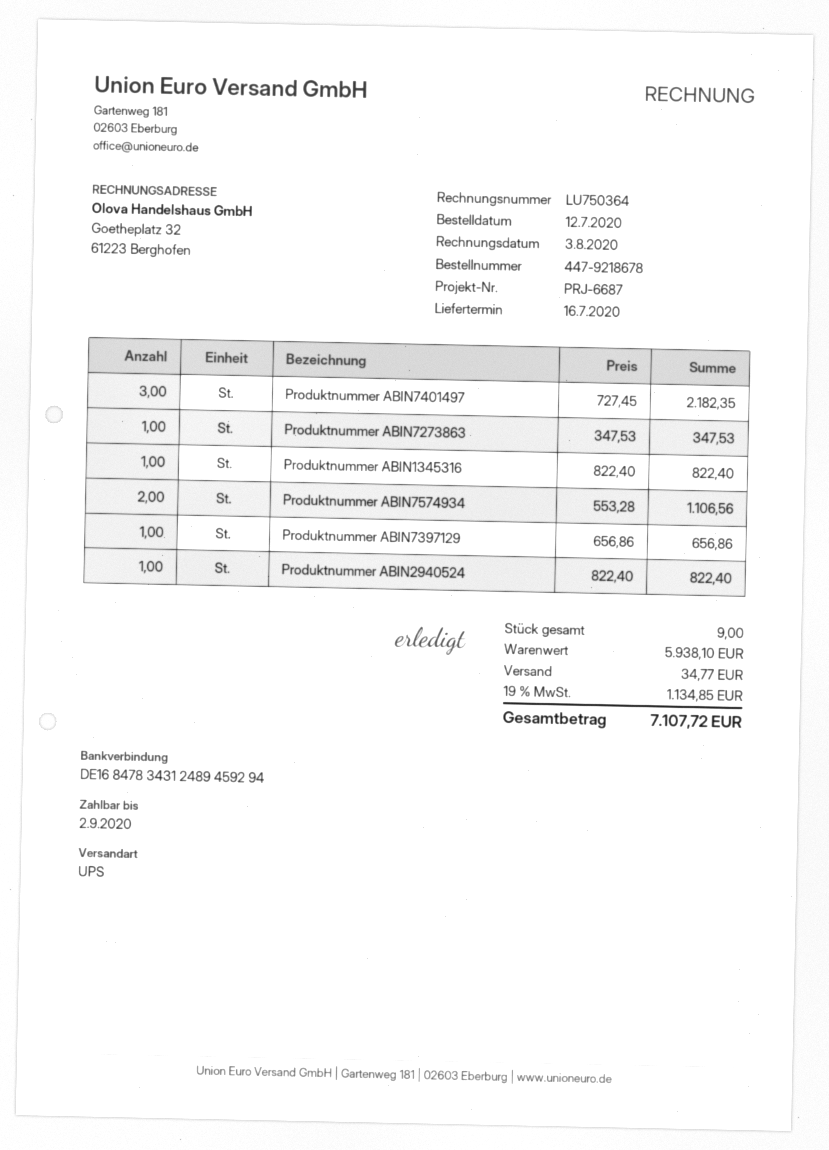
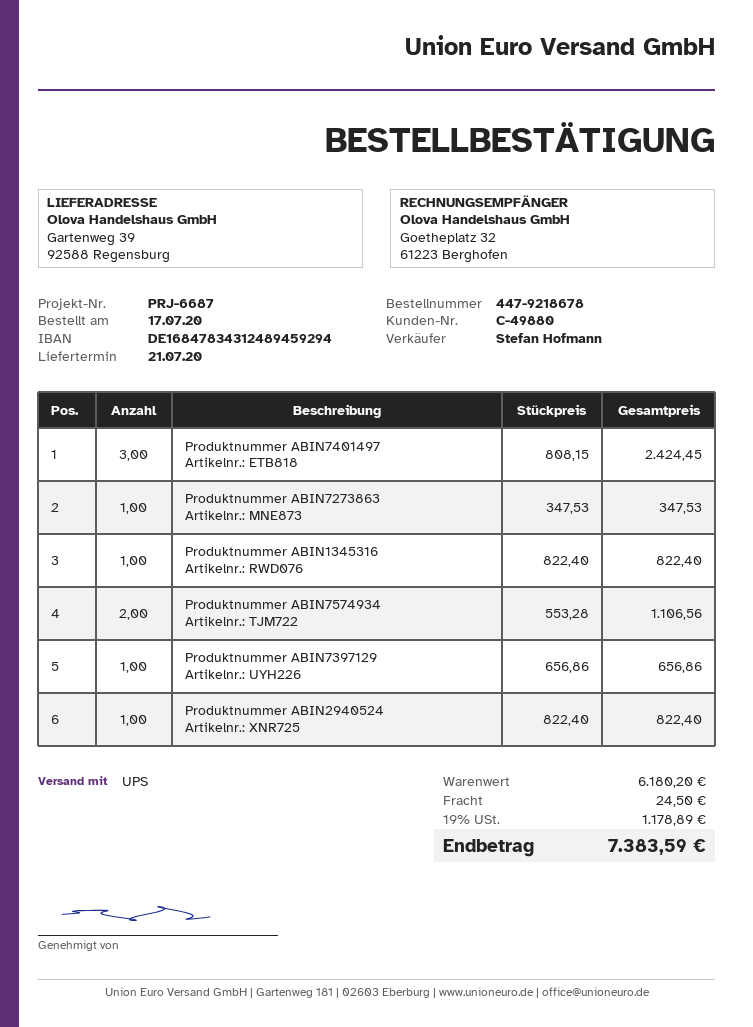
order date: 2020-07-12 -> 2020-07-17
delivery date: 2020-07-16 -> 2020-07-21
Produktnummer ABIN7401497: 3 x 727.45 = 2182.35 -> 3 x 808.15 = 2424.45
subtotal: 5938.10 -> 6180.20
shipping: 34.77 -> 24.50
tax: 19% = 1134.85 -> 19% = 1178.89
total: 7107.72 -> 7383.59

